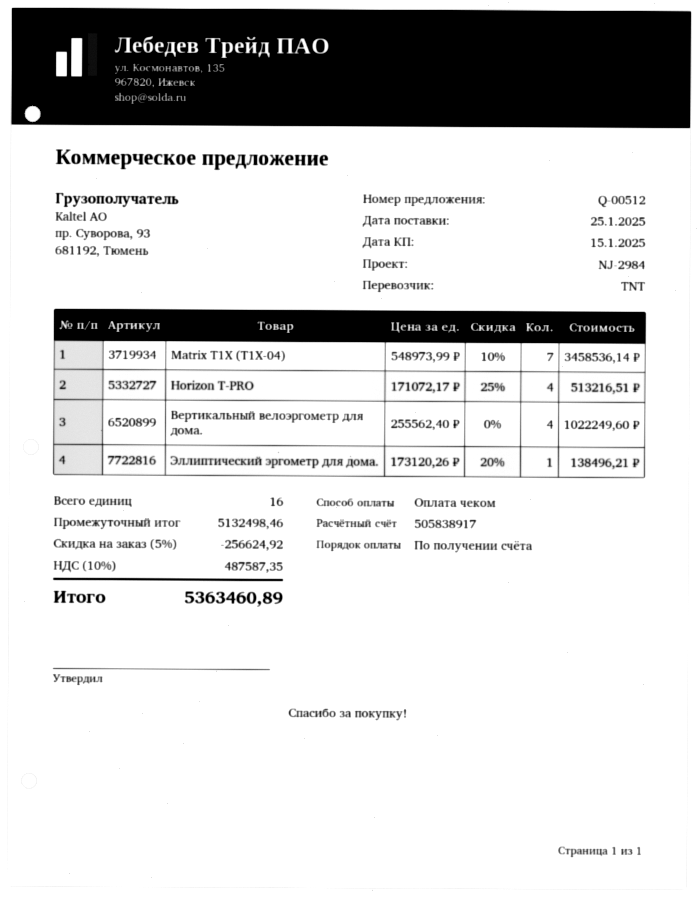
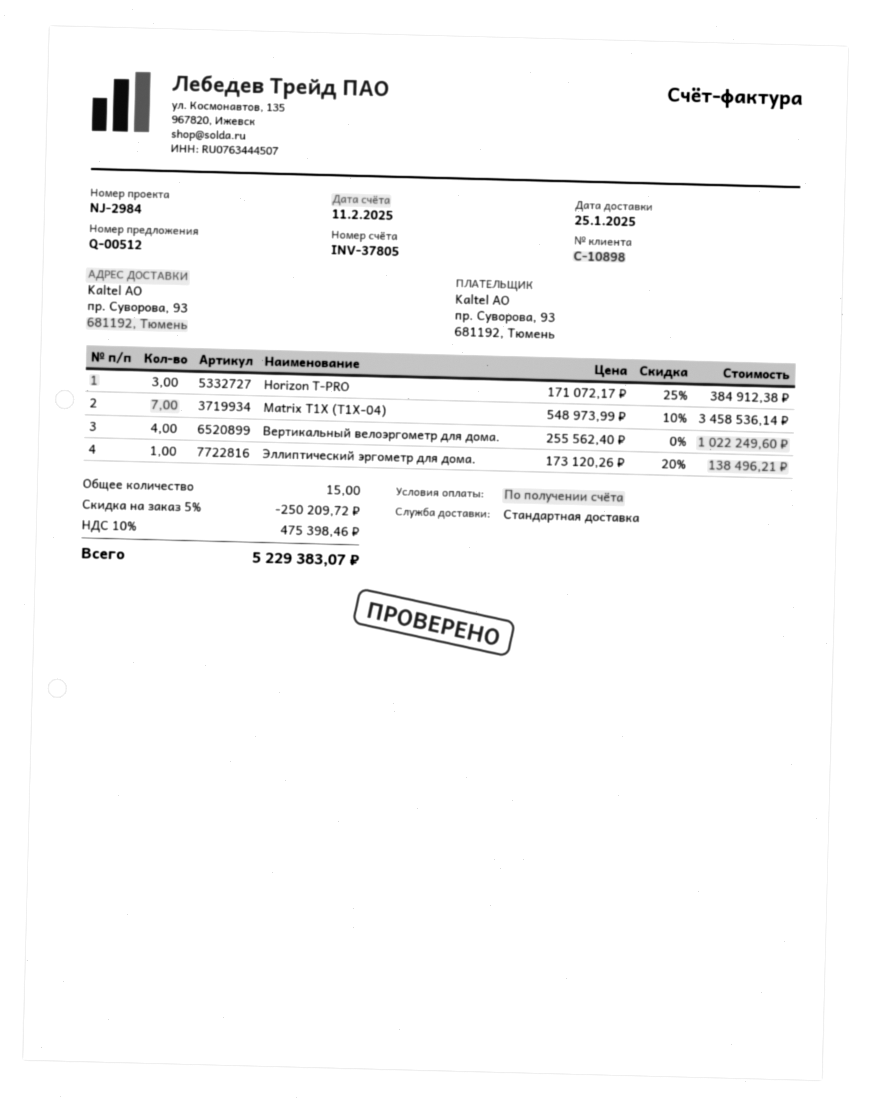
shipping method: TNT -> standard
Horizon T-PRO: 4 x 171072.17 - 25% = 513216.51 -> 3 x 171072.17 - 25% = 384912.38
total quantity: 16 -> 15
discount: 5% = 256624.92 -> 5% = 250209.72
tax: 10% = 487587.35 -> 10% = 475398.46
total: 5363460.89 -> 5229383.07

